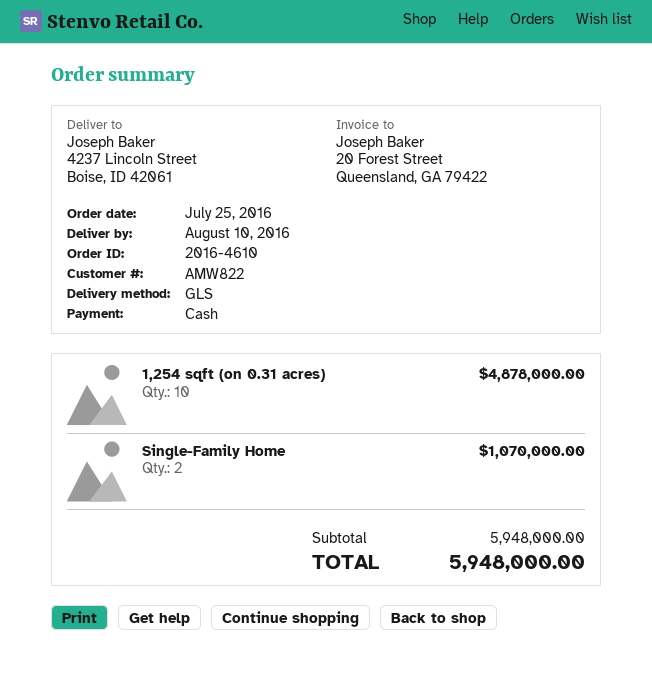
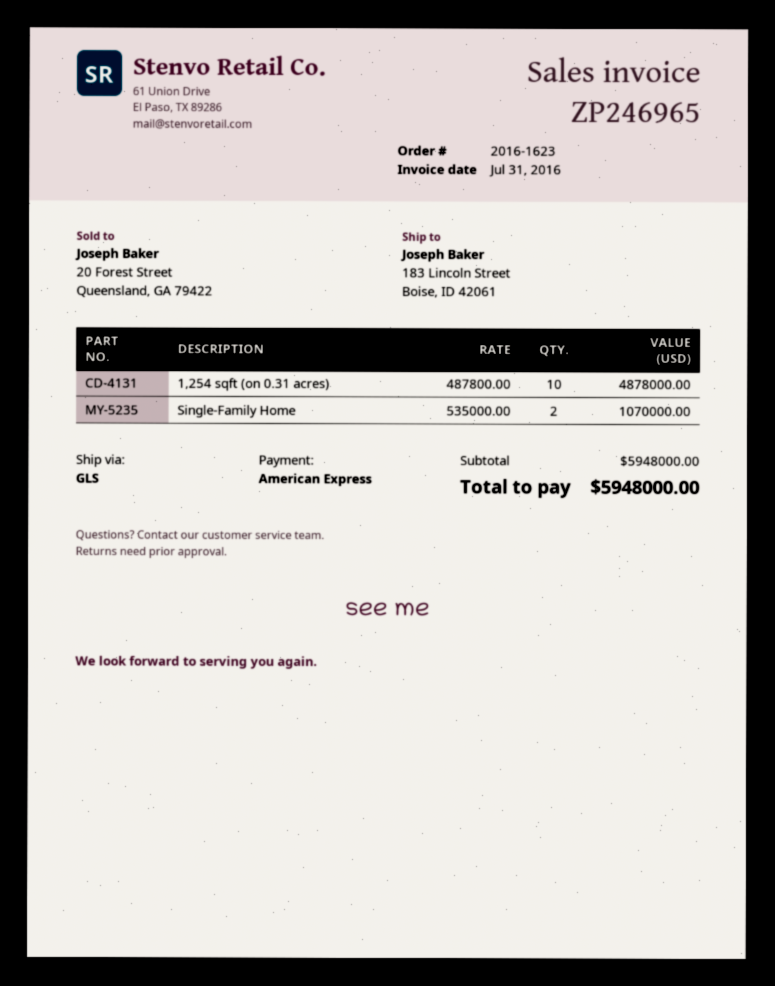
order number: 2016-4610 -> 2016-1623
payment method: cash -> American Express
ship to: 4237 Lincoln Street, Boise, ID 42061 -> 183 Lincoln Street, Boise, ID 42061

